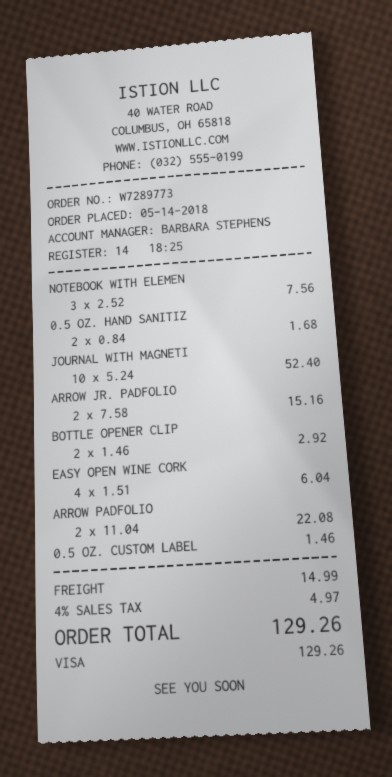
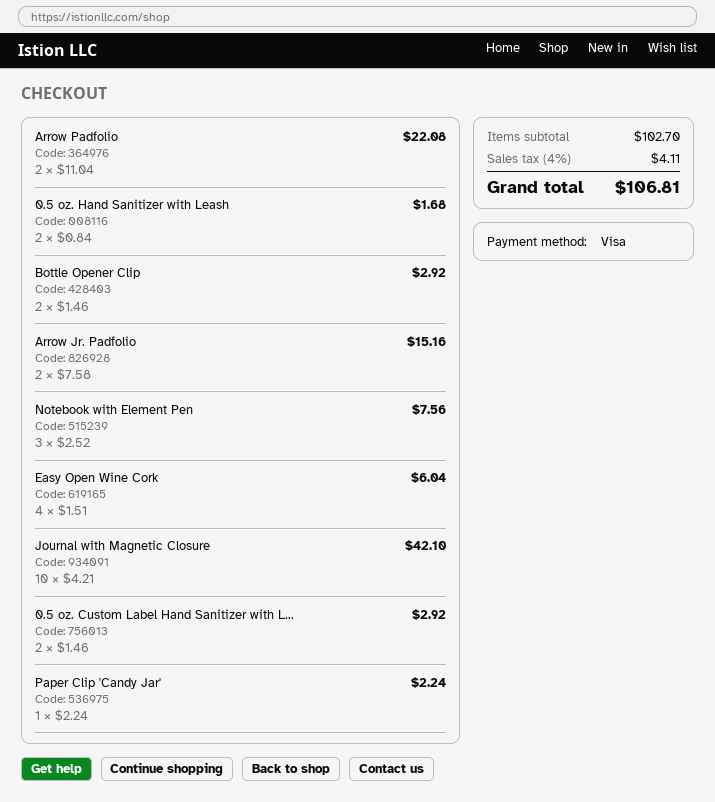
JOURNAL WITH MAGNETI: 10 x 5.24 = 52.40 -> 10 x 4.21 = 42.10
0.5 OZ. CUSTOM LABEL: 1 x 1.46 = 1.46 -> 2 x 1.46 = 2.92
Paper Clip 'Candy Jar': none -> 1 x 2.24 = 2.24
shipping: 14.99 -> none
tax: 4% = 4.97 -> 4% = 4.11
total: 129.26 -> 106.81

